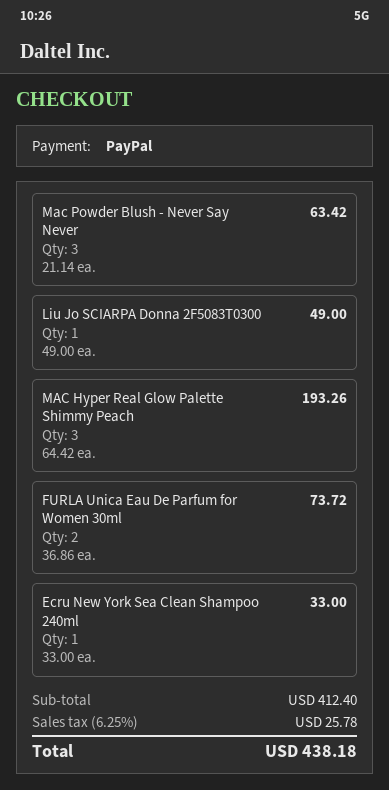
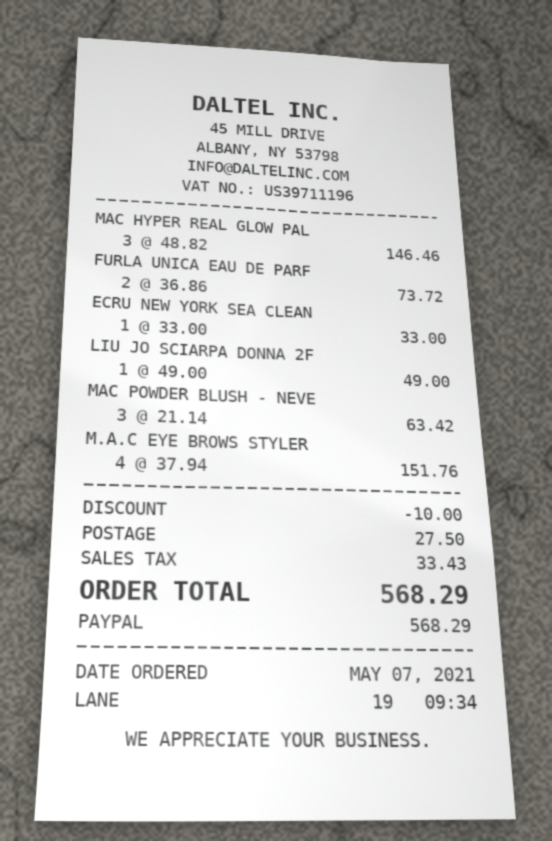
MAC Hyper Real Glow Palette Shimmy Peach: 3 x 64.42 = 193.26 -> 3 x 48.82 = 146.46
M.A.C EYE BROWS STYLER: none -> 4 x 37.94 = 151.76
discount: none -> 10.00
shipping: none -> 27.50
tax: 25.78 -> 33.43
total: 438.18 -> 568.29

